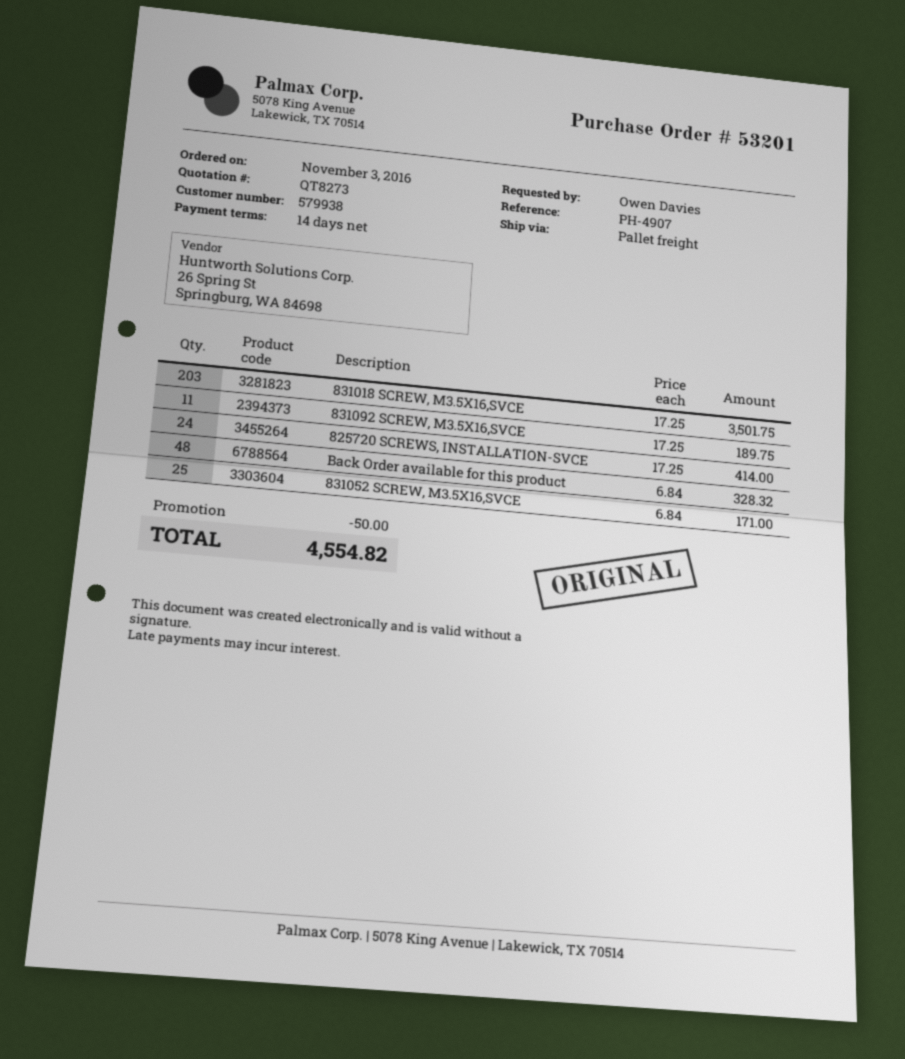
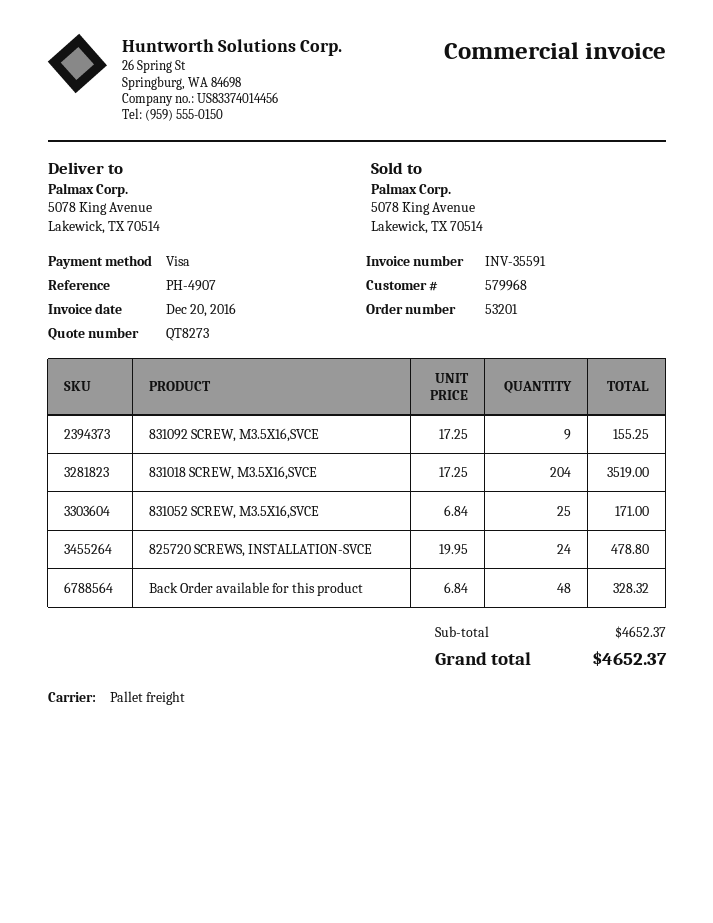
customer number: 579938 -> 579968
831018 SCREW, M3.5X16,SVCE: 203 x 17.25 = 3501.75 -> 204 x 17.25 = 3519.00
831092 SCREW, M3.5X16,SVCE: 11 x 17.25 = 189.75 -> 9 x 17.25 = 155.25
825720 SCREWS, INSTALLATION-SVCE: 24 x 17.25 = 414.00 -> 24 x 19.95 = 478.80
discount: 50.00 -> none
total: 4554.82 -> 4652.37

